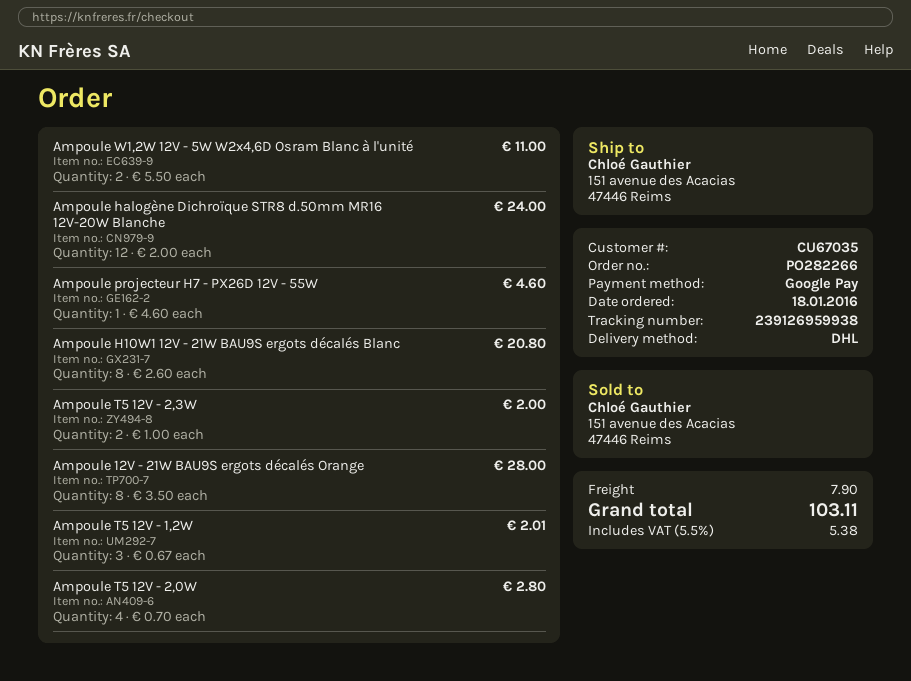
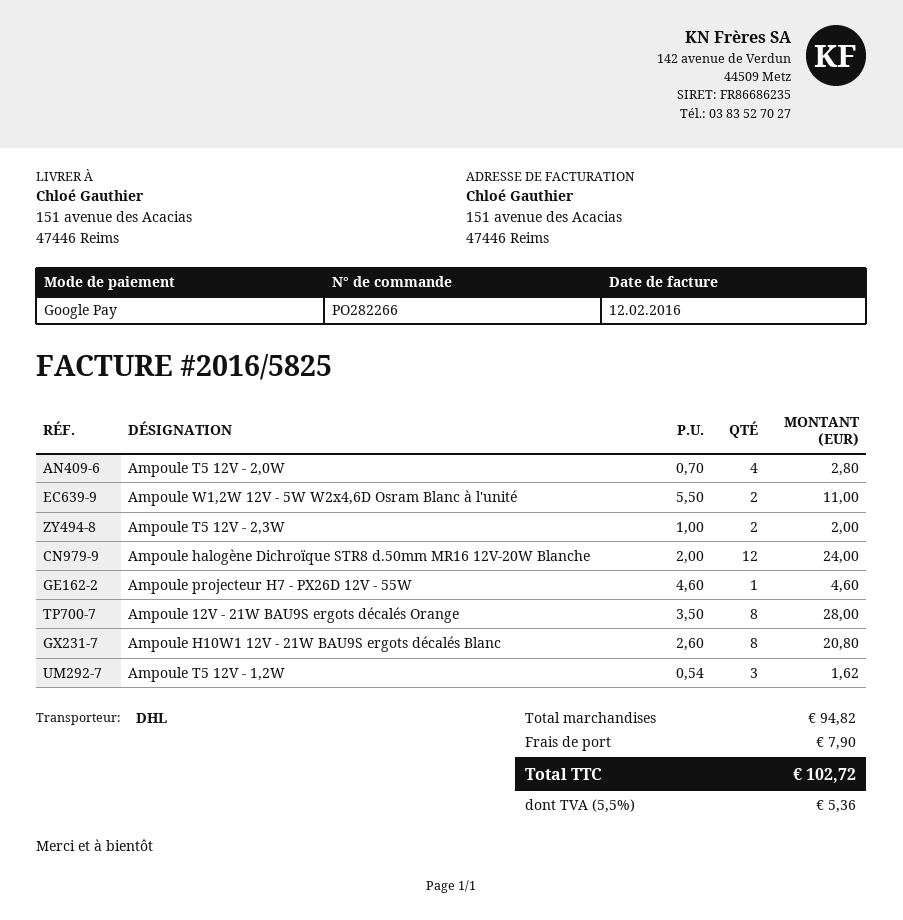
Ampoule T5 12V - 1,2W: 3 x 0.67 = 2.01 -> 3 x 0.54 = 1.62
tax: 5.5% = 5.38 -> 5.5% = 5.36
total: 103.11 -> 102.72

